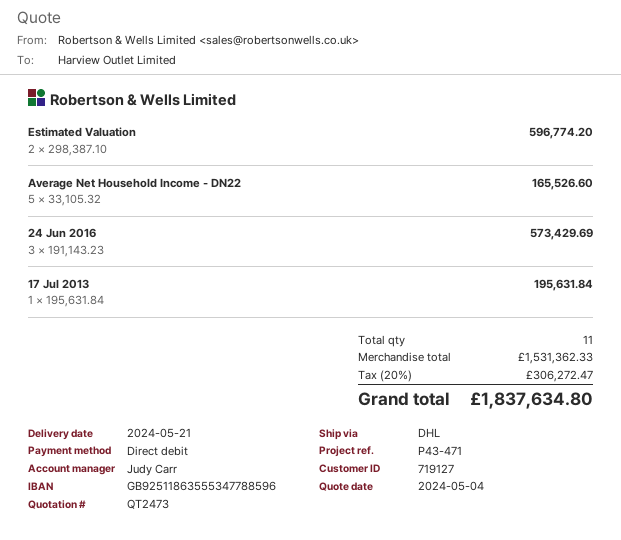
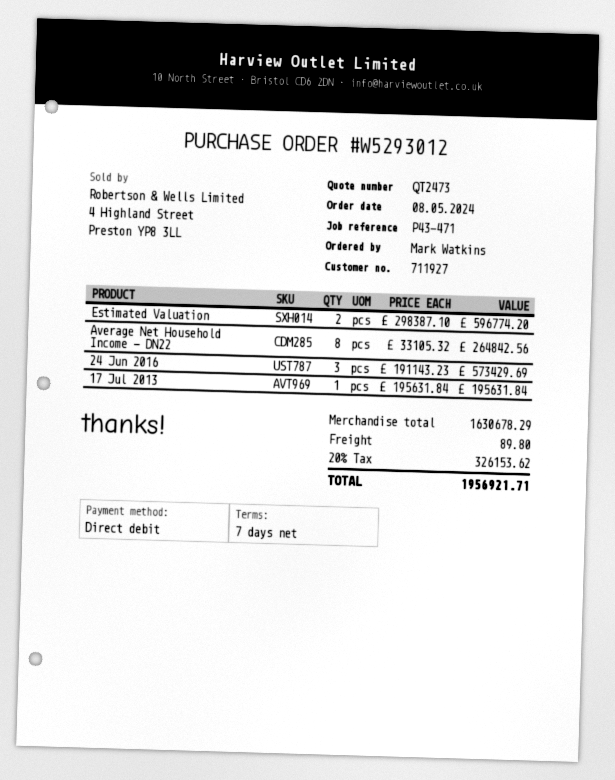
customer number: 719127 -> 711927
Average Net Household Income - DN22: 5 x 33105.32 = 165526.60 -> 8 x 33105.32 = 264842.56
subtotal: 1531362.33 -> 1630678.29
shipping: none -> 89.80
tax: 20% = 306272.47 -> 20% = 326153.62
total: 1837634.80 -> 1956921.71

